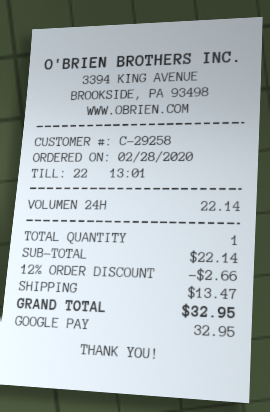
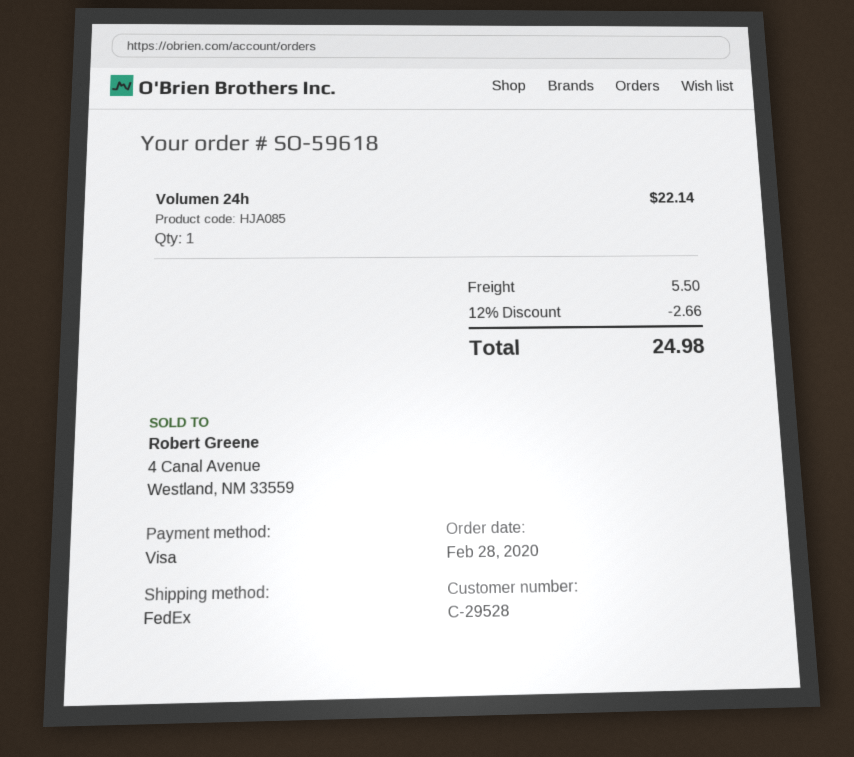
customer number: C-29258 -> C-29528
payment method: Google Pay -> Visa
shipping: 13.47 -> 5.50
total: 32.95 -> 24.98

